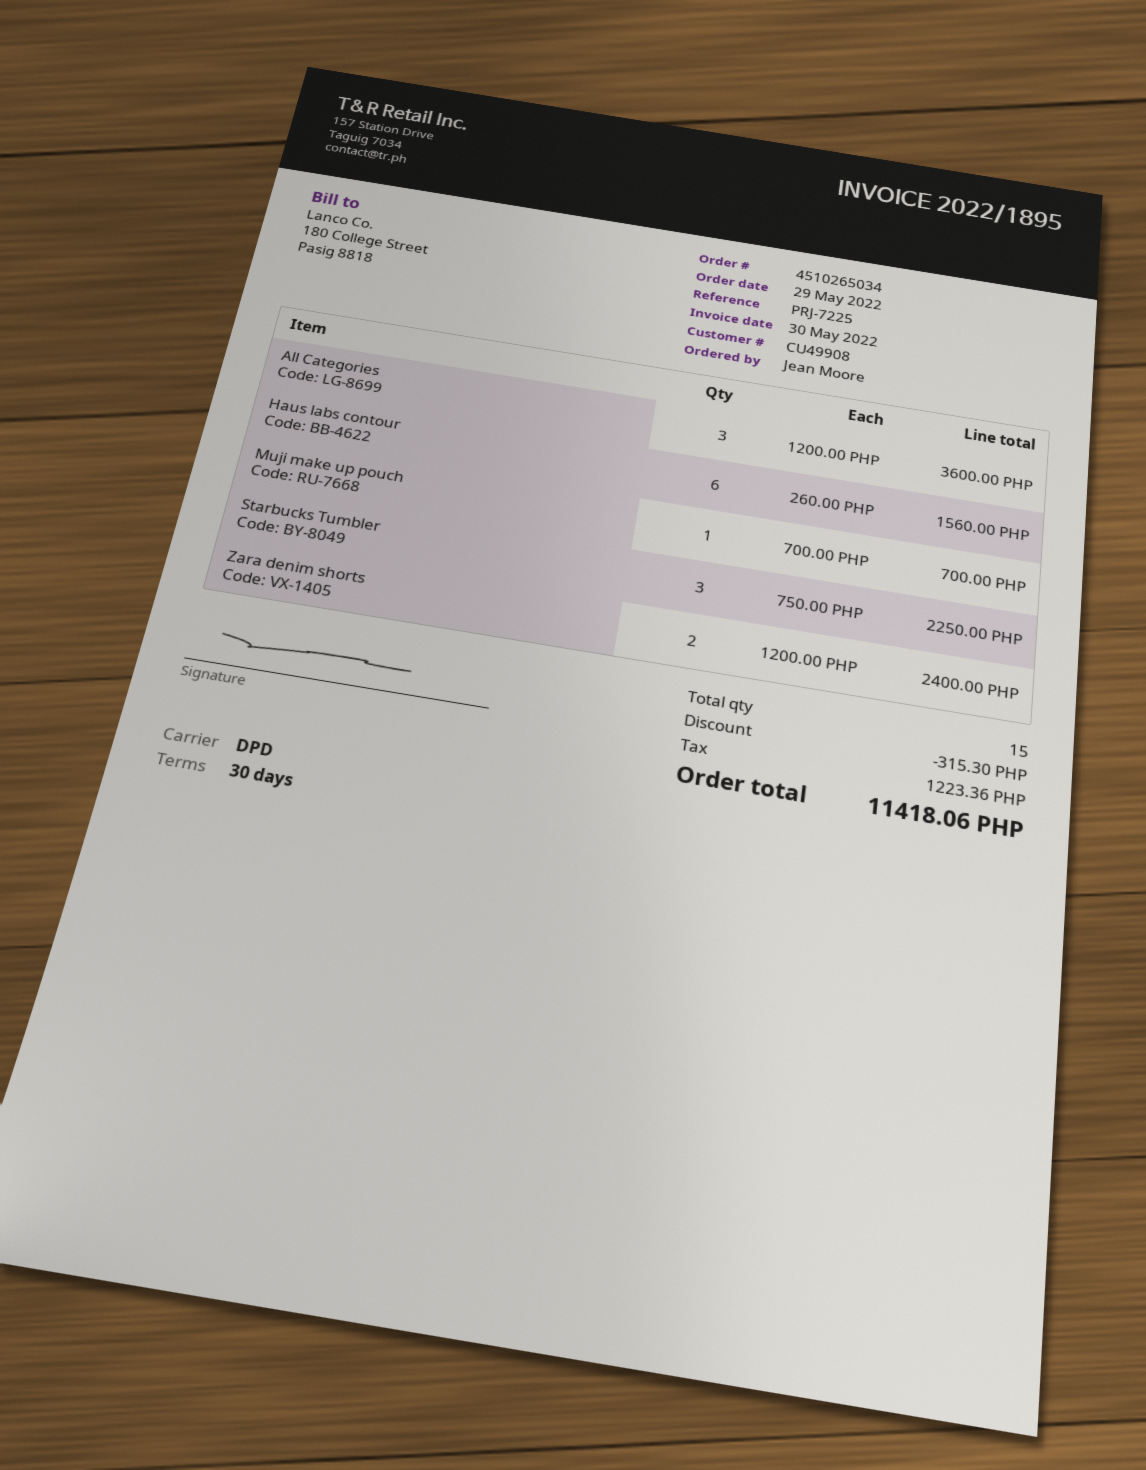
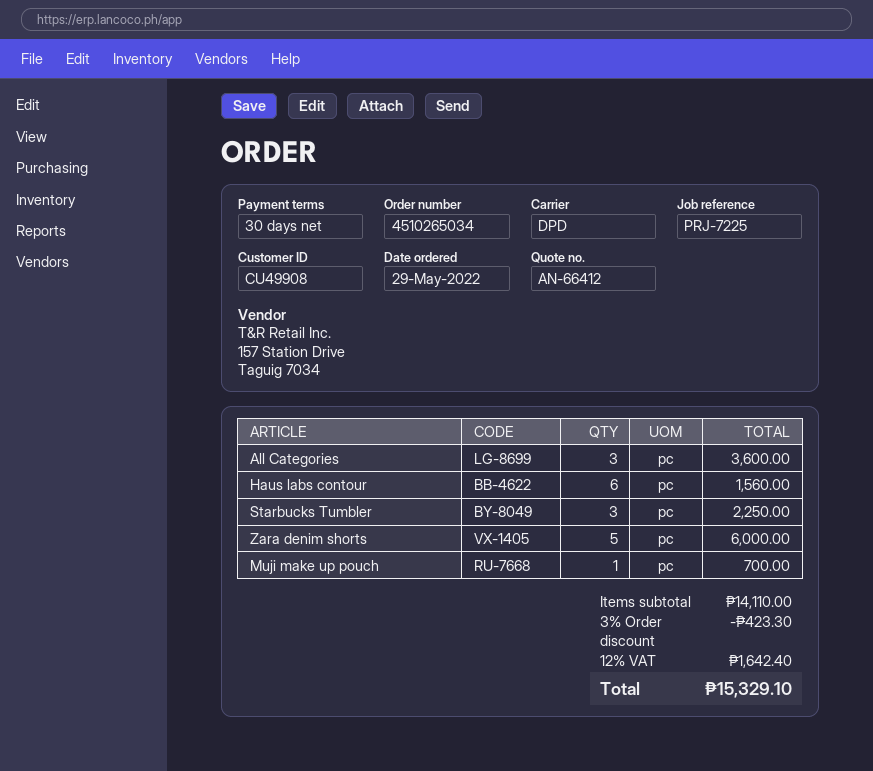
Zara denim shorts: 2 for 2400.00 -> 5 for 6000.00
discount: 315.30 -> 423.30
tax: 1223.36 -> 1642.40
total: 11418.06 -> 15329.10

